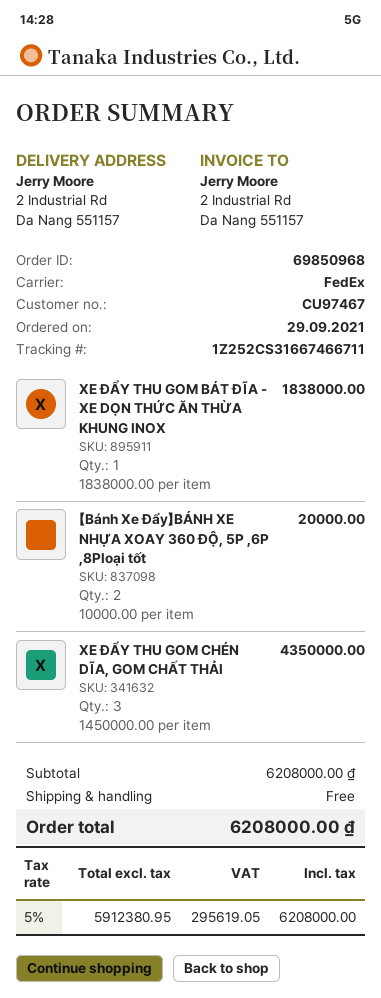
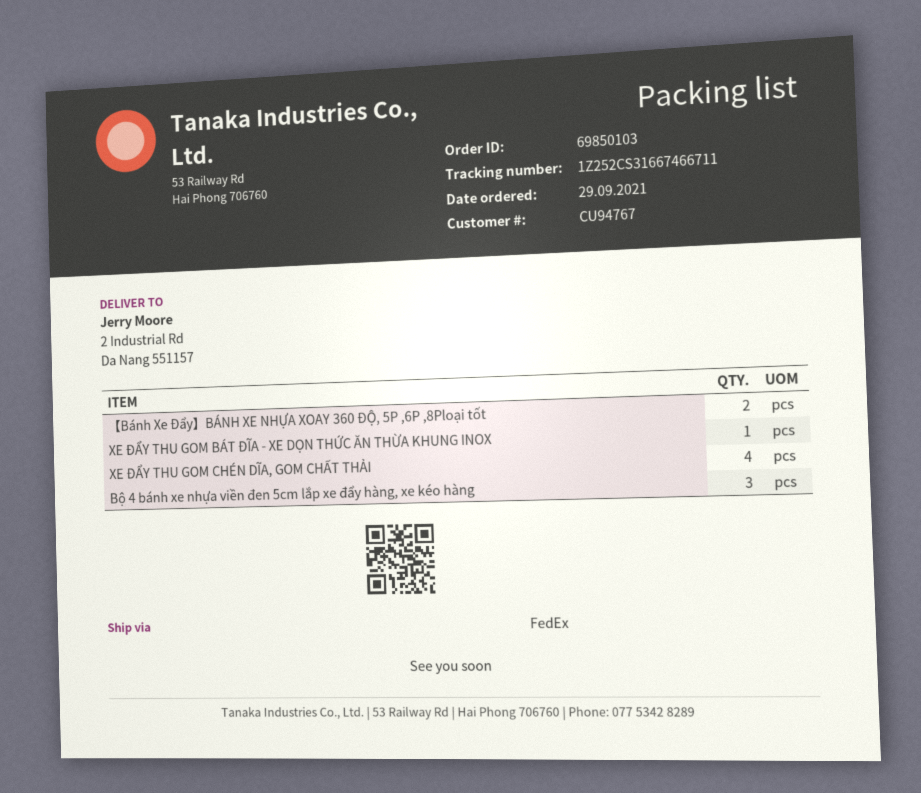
order number: 69850968 -> 69850103
customer number: CU97467 -> CU94767
XE ĐẨY THU GOM CHÉN DĨA, GOM CHẤT THẢI: 3 -> 4
Bộ 4 bánh xe nhựa viền đen 5cm lắp xe đẩy hàng, xe kéo hàng: none -> 3

